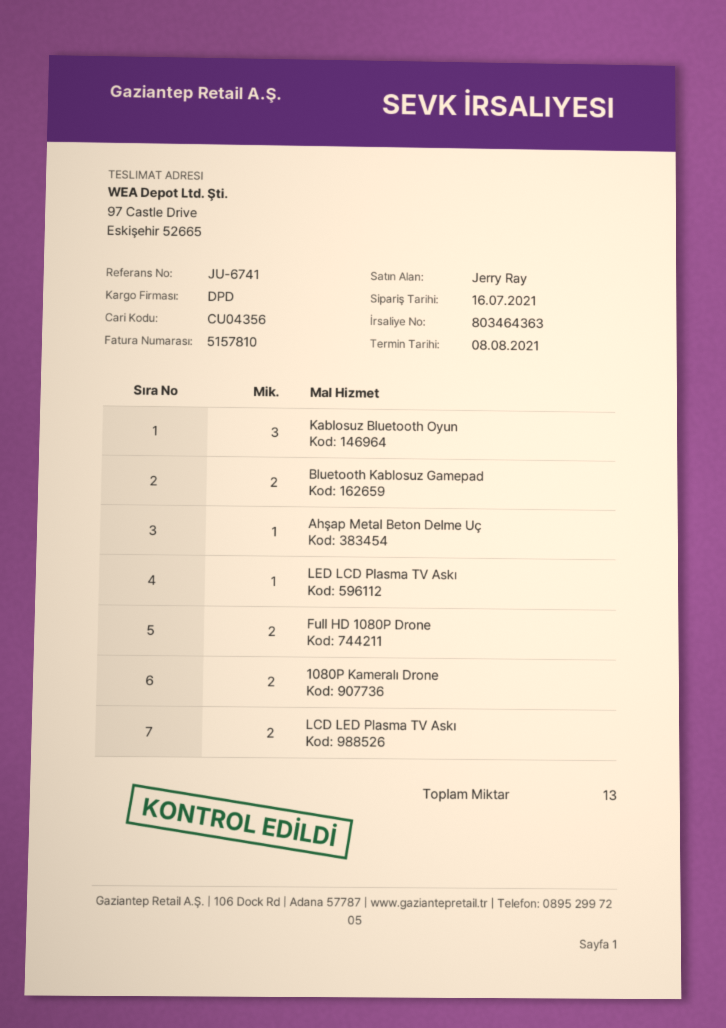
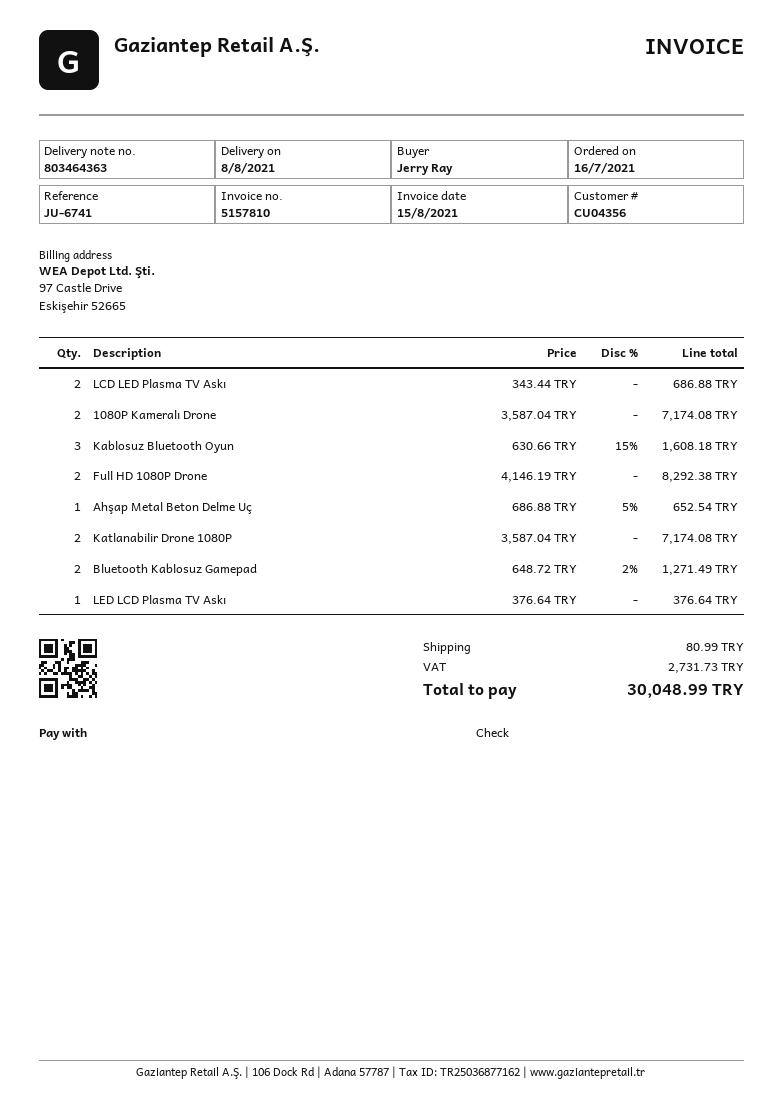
Katlanabilir Drone 1080P: none -> 2

